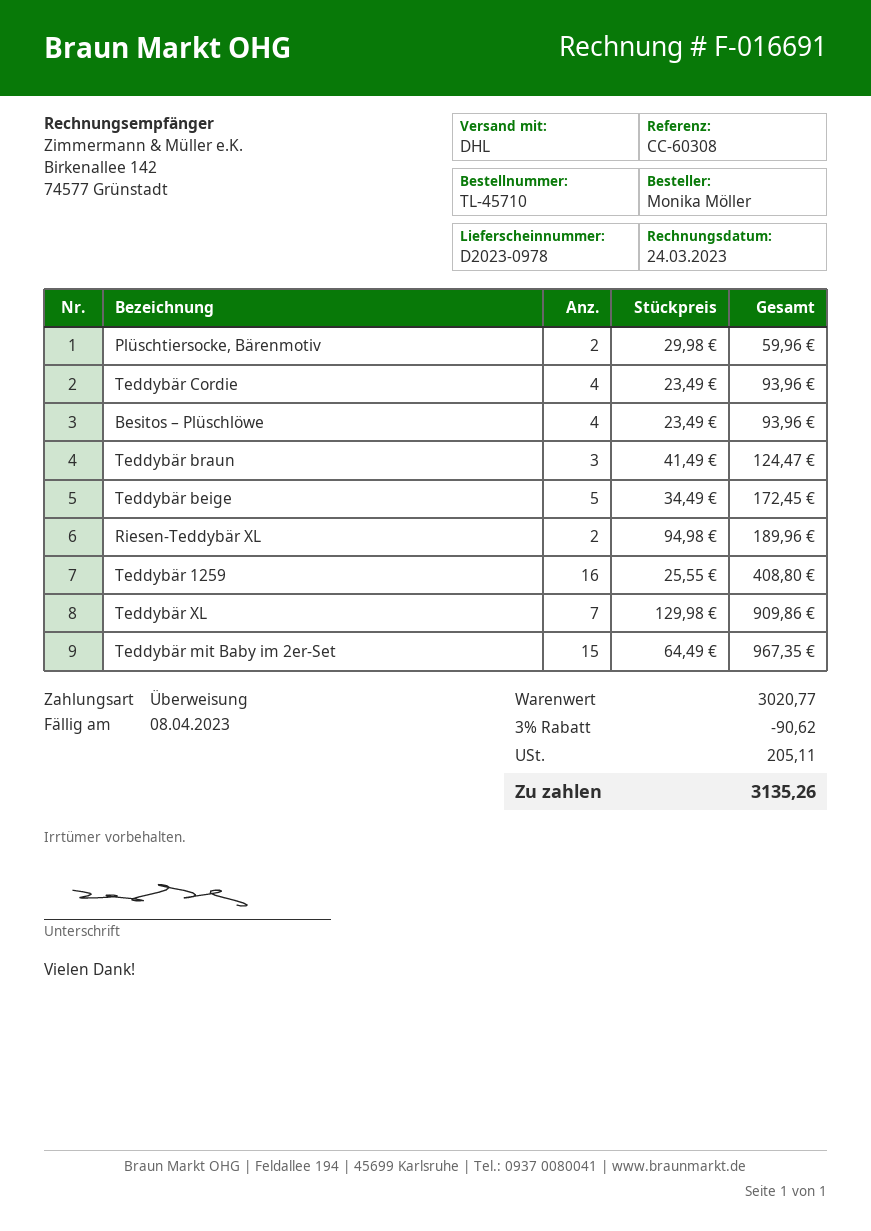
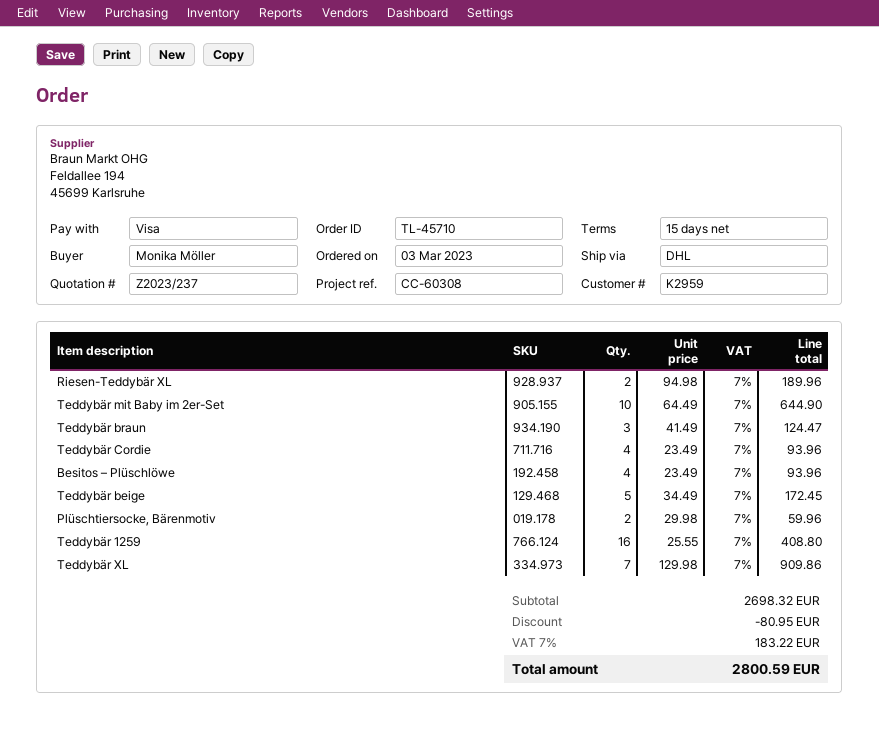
payment method: bank transfer -> Visa
Teddybär mit Baby im 2er-Set: 15 x 64.49 = 967.35 -> 10 x 64.49 = 644.90
subtotal: 3020.77 -> 2698.32
discount: 90.62 -> 80.95
tax: 205.11 -> 183.22
total: 3135.26 -> 2800.59

